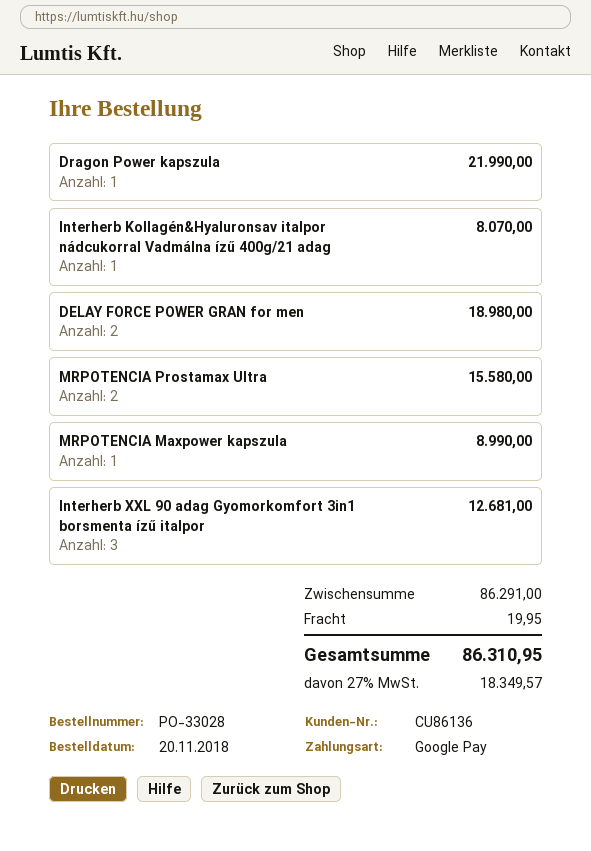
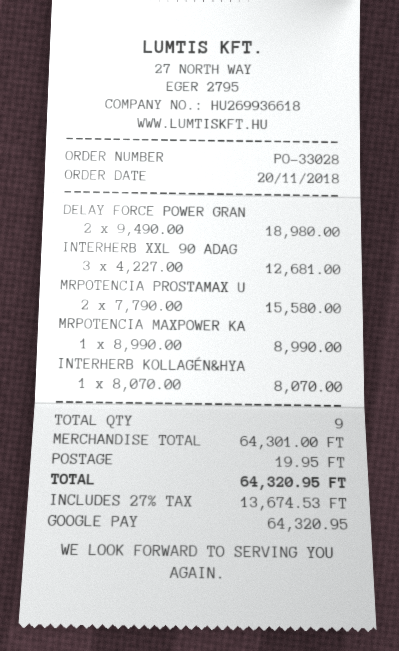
Dragon Power kapszula: 1 for 21990.00 -> none
subtotal: 86291.00 -> 64301.00
tax: 27% = 18349.57 -> 27% = 13674.53
total: 86310.95 -> 64320.95

